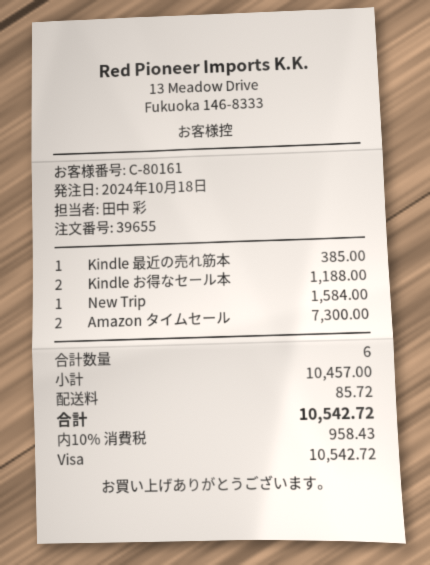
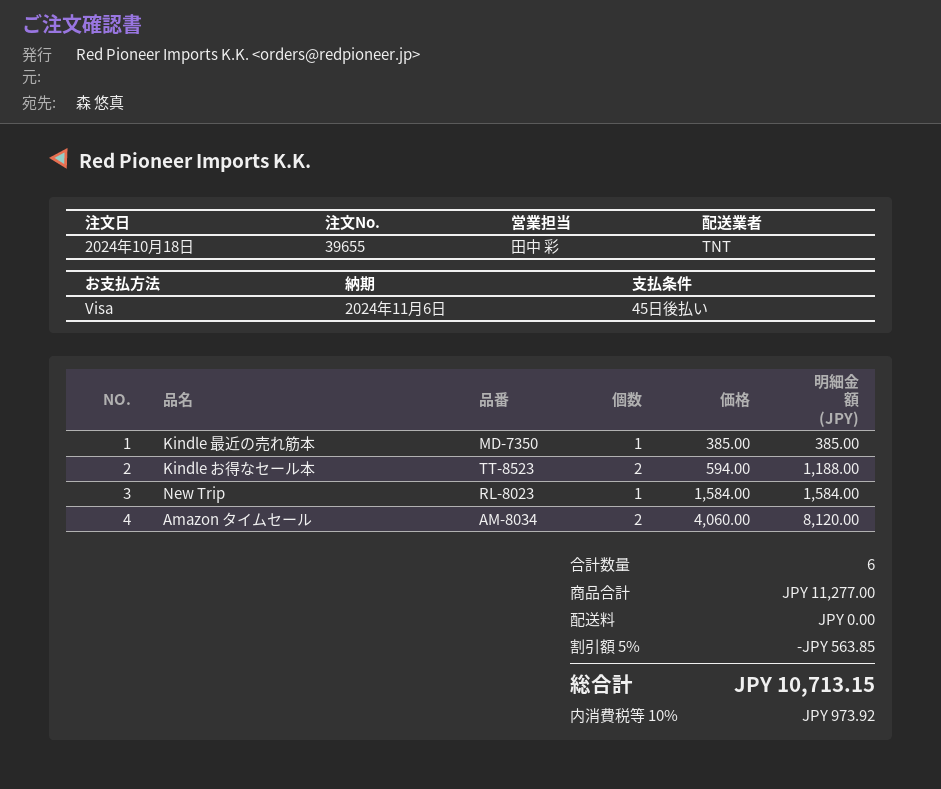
Amazon タイムセール: 2 for 7300.00 -> 2 for 8120.00
subtotal: 10457.00 -> 11277.00
discount: none -> 5% = 563.85
shipping: 85.72 -> 0.00
tax: 10% = 958.43 -> 10% = 973.92
total: 10542.72 -> 10713.15

